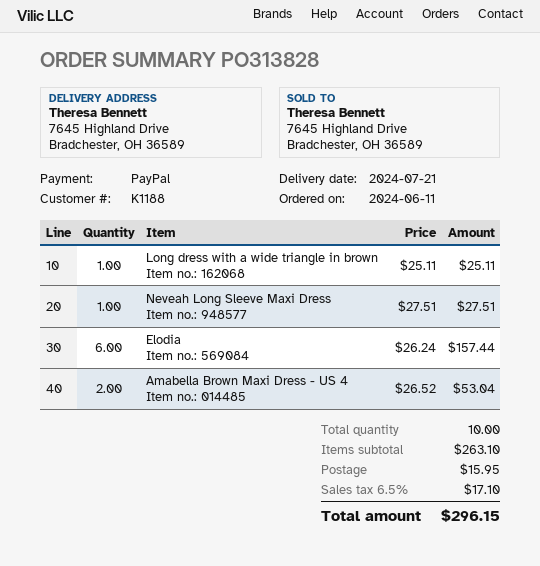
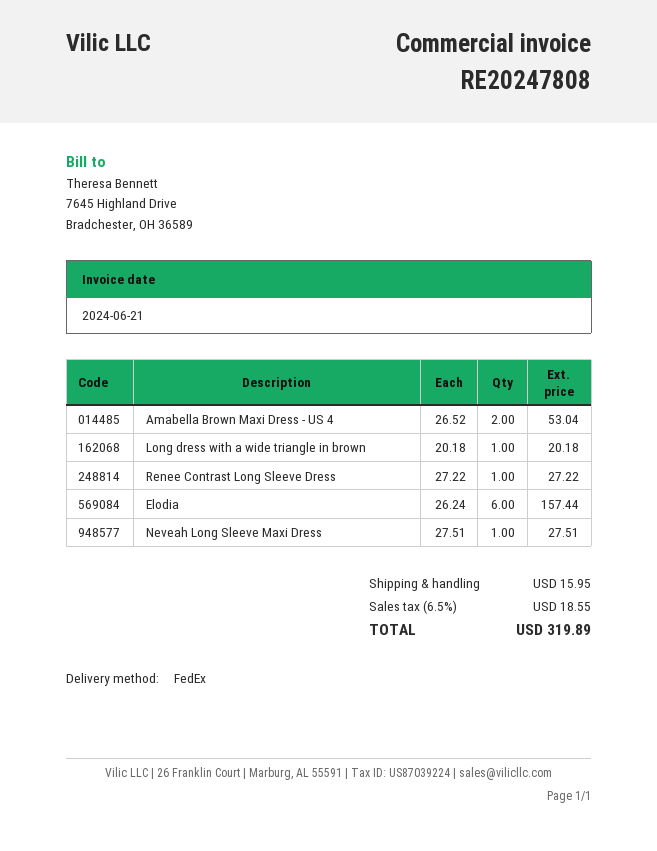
Long dress with a wide triangle in brown: 1 x 25.11 = 25.11 -> 1 x 20.18 = 20.18
Renee Contrast Long Sleeve Dress: none -> 1 x 27.22 = 27.22
tax: 6.5% = 17.10 -> 6.5% = 18.55
total: 296.15 -> 319.89

